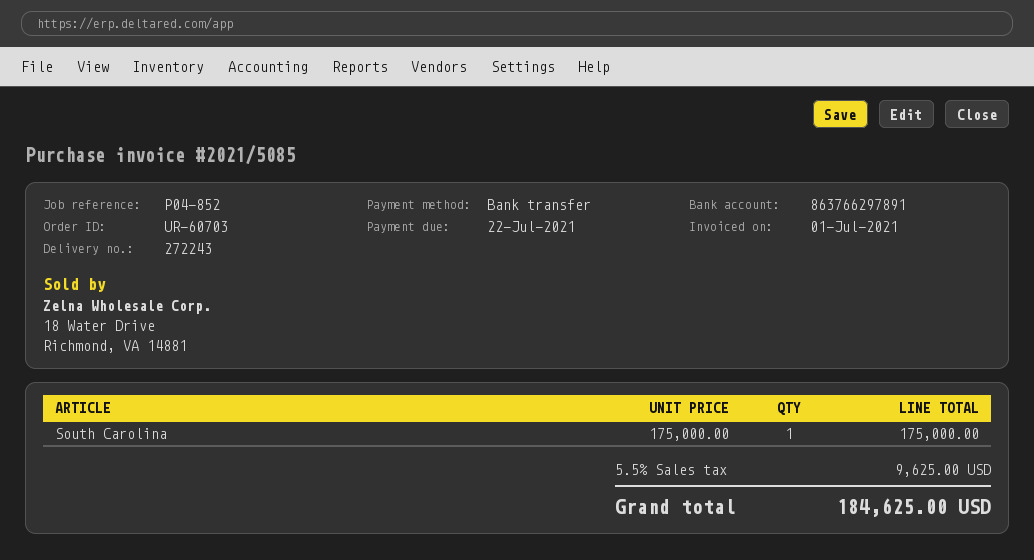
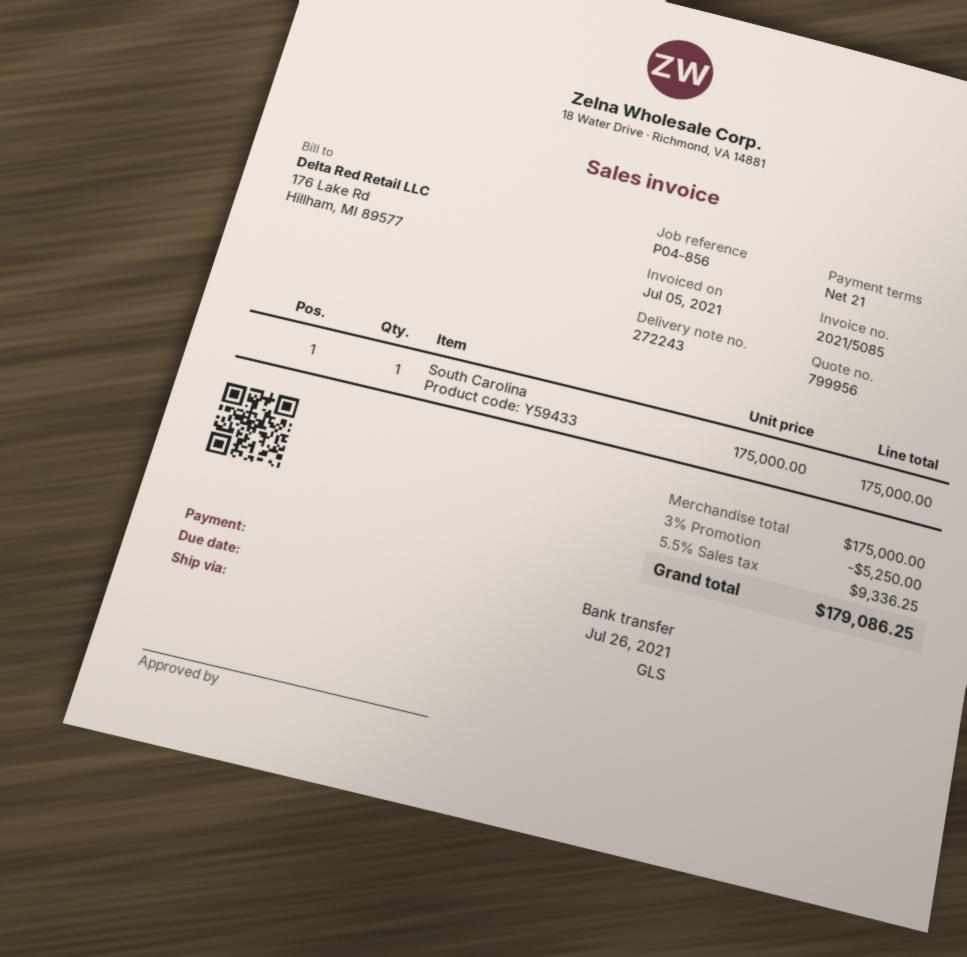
invoice date: 2021-07-01 -> 2021-07-05
due date: 2021-07-22 -> 2021-07-26
reference: P04-852 -> P04-856
discount: none -> 3% = 5250.00
tax: 5.5% = 9625.00 -> 5.5% = 9336.25
total: 184625.00 -> 179086.25

